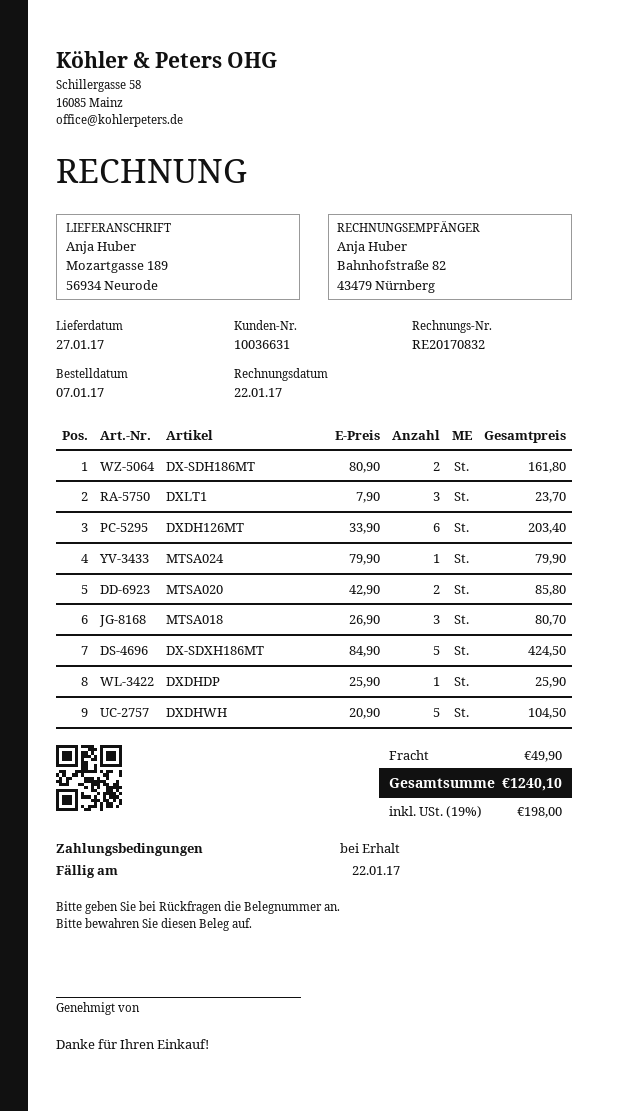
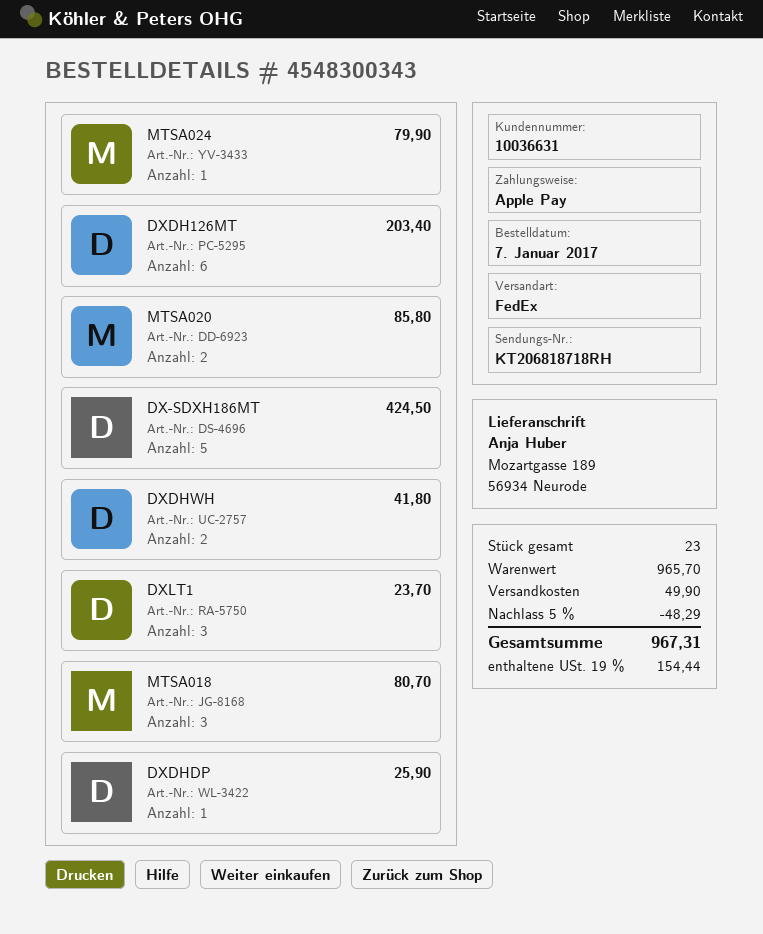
DX-SDH186MT: 2 for 161.80 -> none
DXDHWH: 5 for 104.50 -> 2 for 41.80
discount: none -> 5% = 48.29
tax: 19% = 198.00 -> 19% = 154.44
total: 1240.10 -> 967.31

